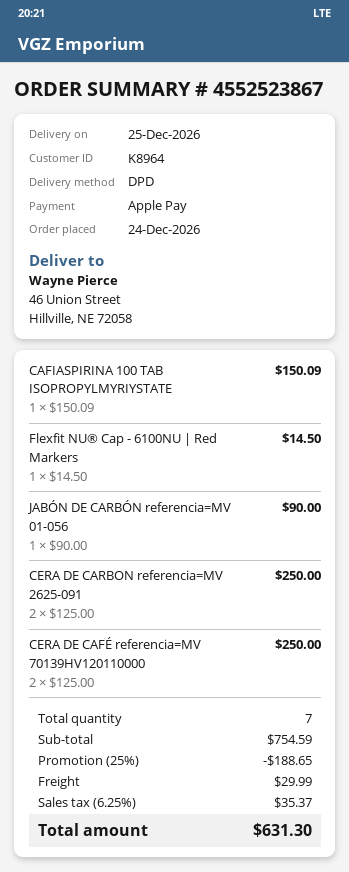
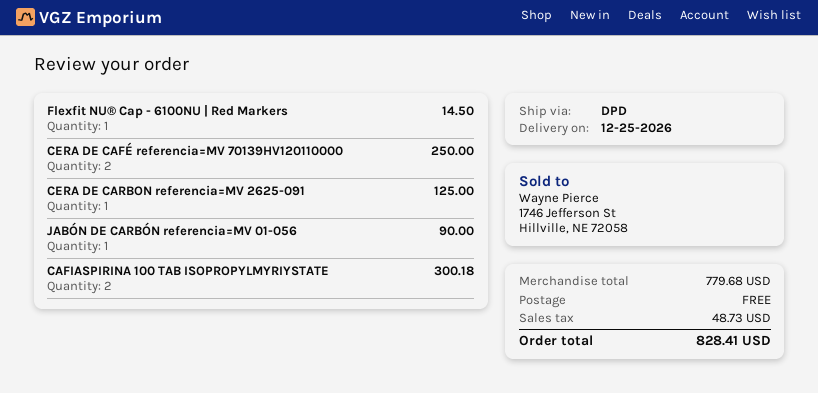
CAFIASPIRINA 100 TAB ISOPROPYLMYRIYSTATE: 1 for 150.09 -> 2 for 300.18
CERA DE CARBON referencia=MV 2625-091: 2 for 250.00 -> 1 for 125.00
subtotal: 754.59 -> 779.68
discount: 25% = 188.65 -> none
shipping: 29.99 -> 0.00
tax: 35.37 -> 48.73
total: 631.30 -> 828.41

